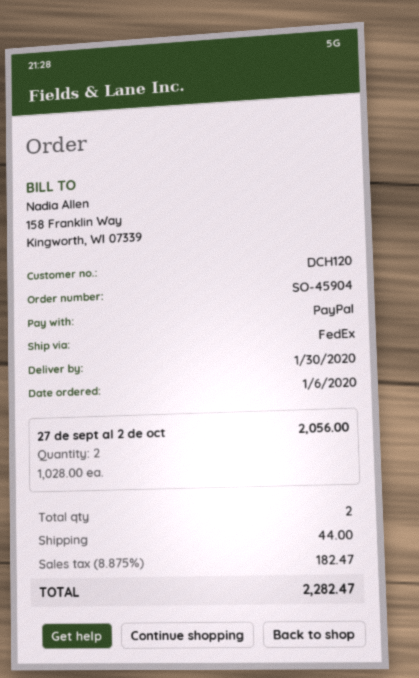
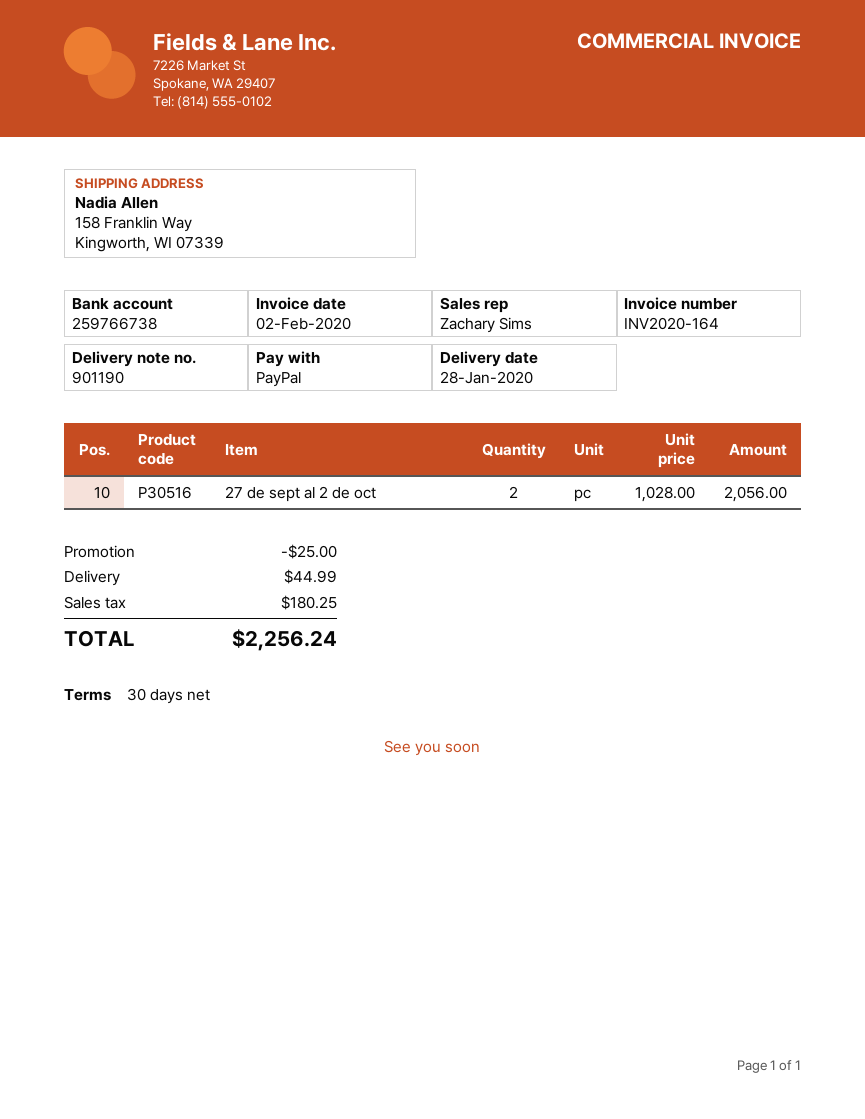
delivery date: 2020-01-30 -> 2020-01-28
discount: none -> 25.00
shipping: 44.00 -> 44.99
tax: 182.47 -> 180.25
total: 2282.47 -> 2256.24

